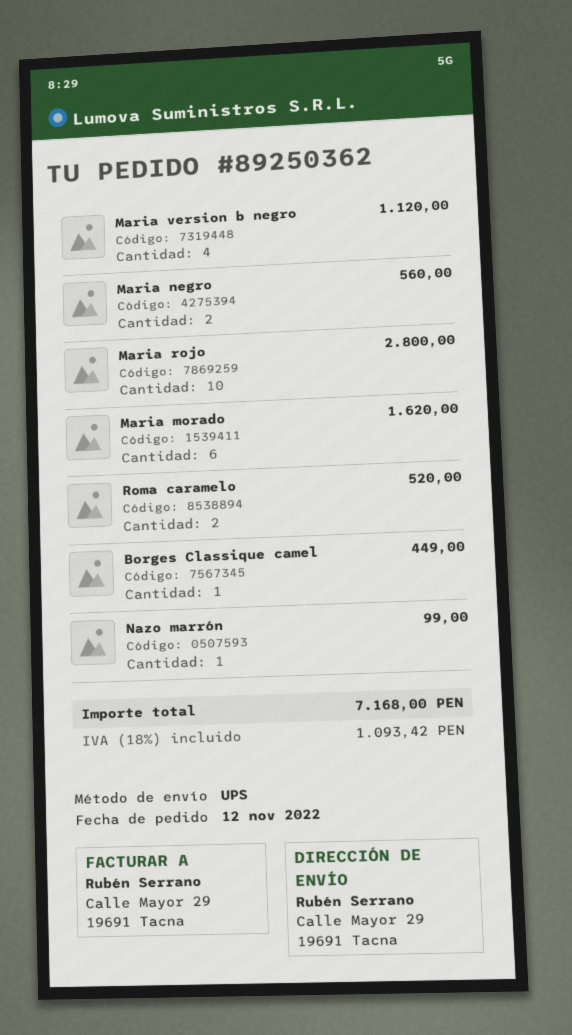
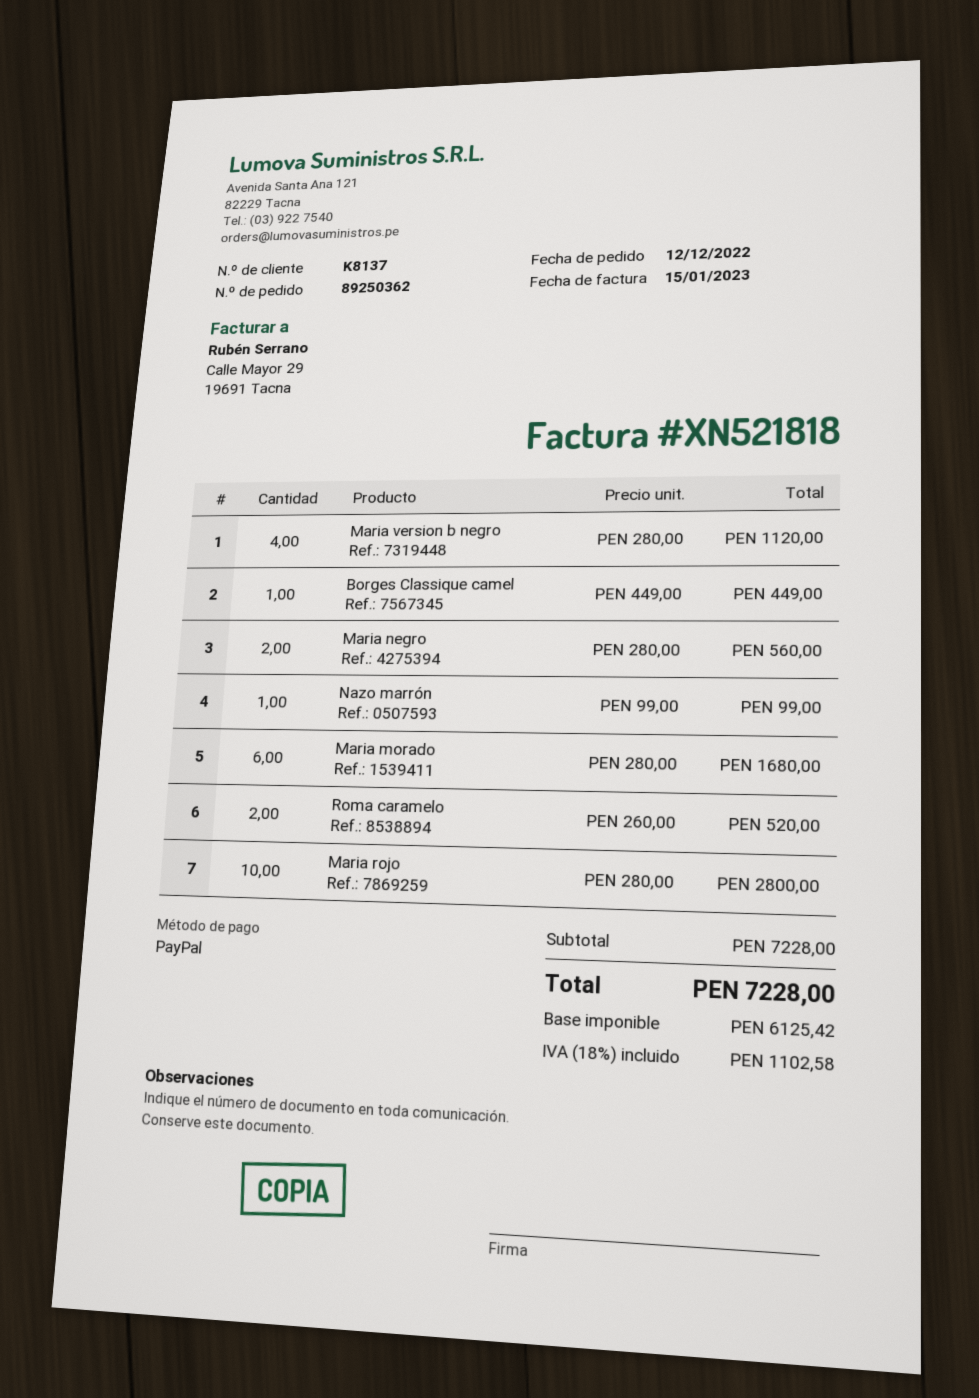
order date: 2022-11-12 -> 2022-12-12
Maria morado: 6 for 1620.00 -> 6 for 1680.00
tax: 18% = 1093.42 -> 18% = 1102.58
total: 7168.00 -> 7228.00

